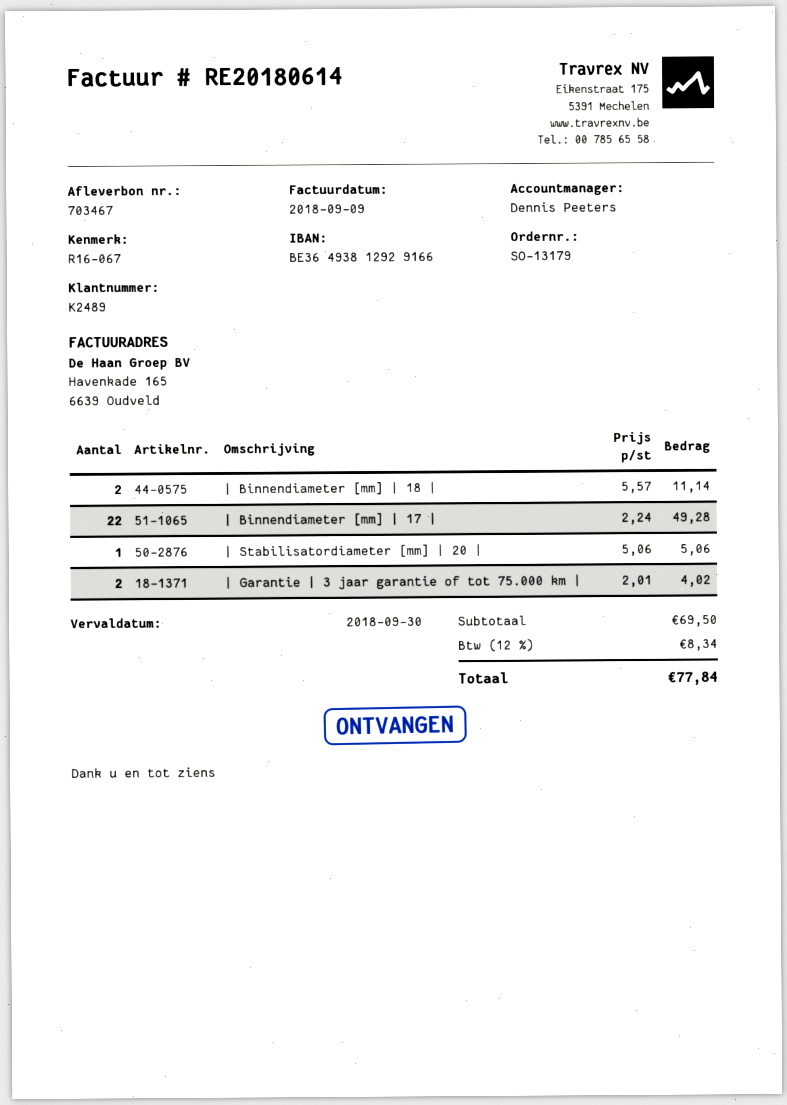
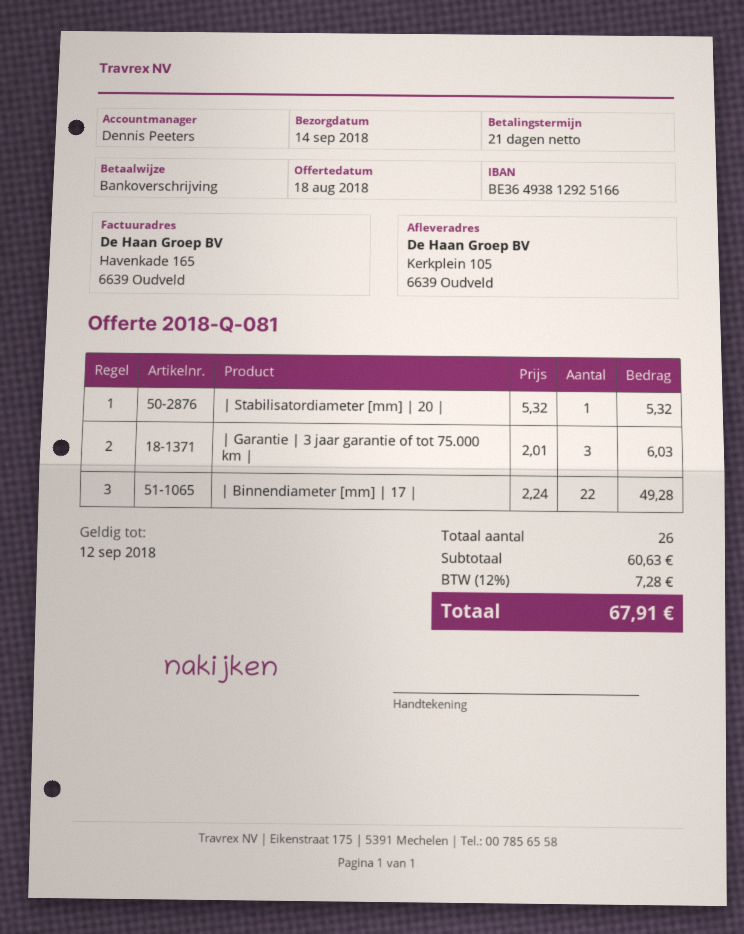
bank account: BE36493812929166 -> BE36493812925166
| Binnendiameter [mm] | 18 |: 2 x 5.57 = 11.14 -> none
| Stabilisatordiameter [mm] | 20 |: 1 x 5.06 = 5.06 -> 1 x 5.32 = 5.32
| Garantie | 3 jaar garantie of tot 75.000 km |: 2 x 2.01 = 4.02 -> 3 x 2.01 = 6.03
subtotal: 69.50 -> 60.63
tax: 12% = 8.34 -> 12% = 7.28
total: 77.84 -> 67.91

